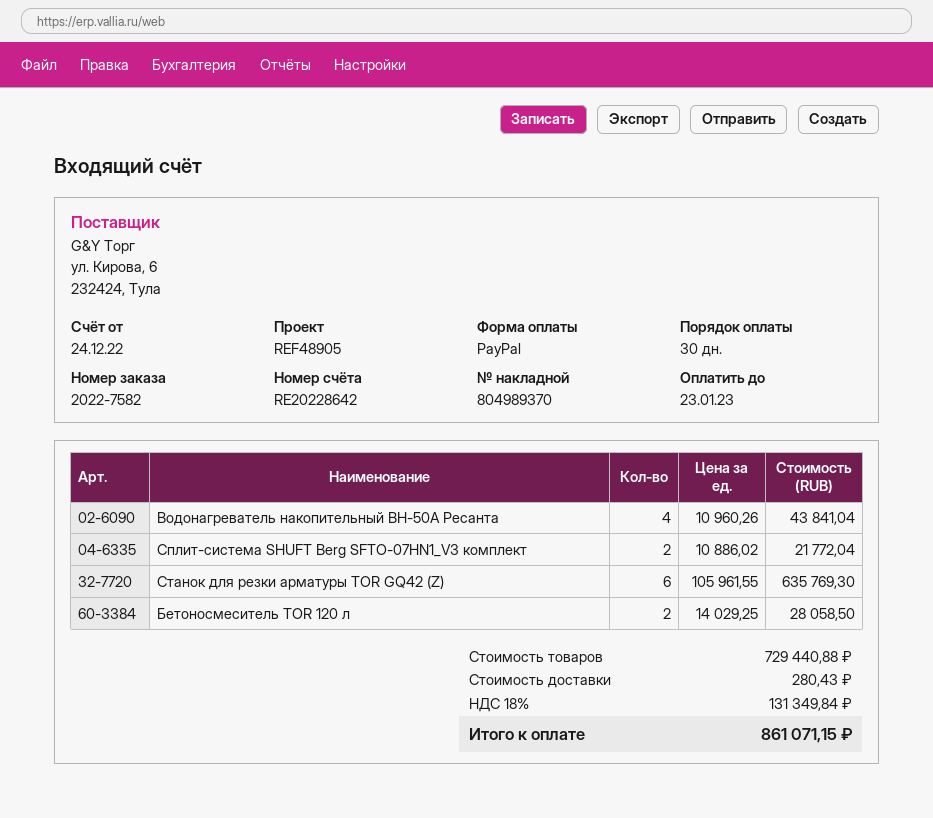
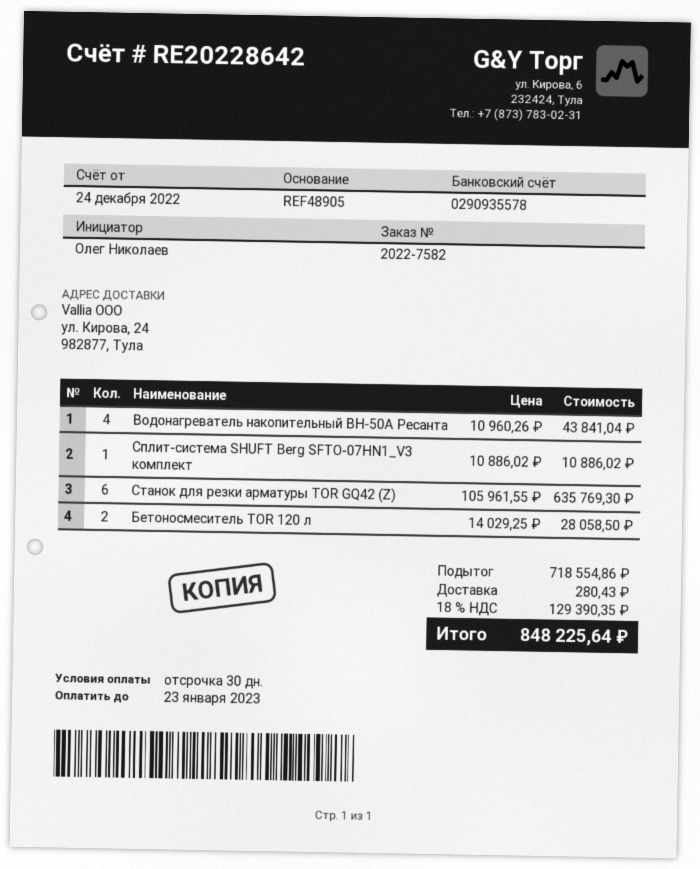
Сплит-система SHUFT Berg SFTO-07HN1_V3 комплект: 2 x 10886.02 = 21772.04 -> 1 x 10886.02 = 10886.02
subtotal: 729440.88 -> 718554.86
tax: 18% = 131349.84 -> 18% = 129390.35
total: 861071.15 -> 848225.64

